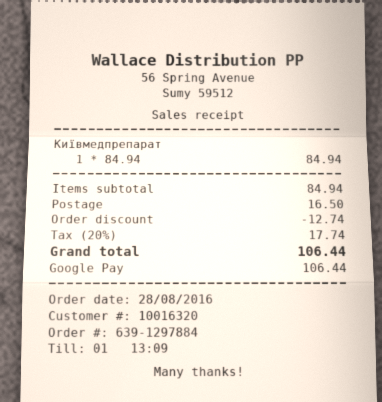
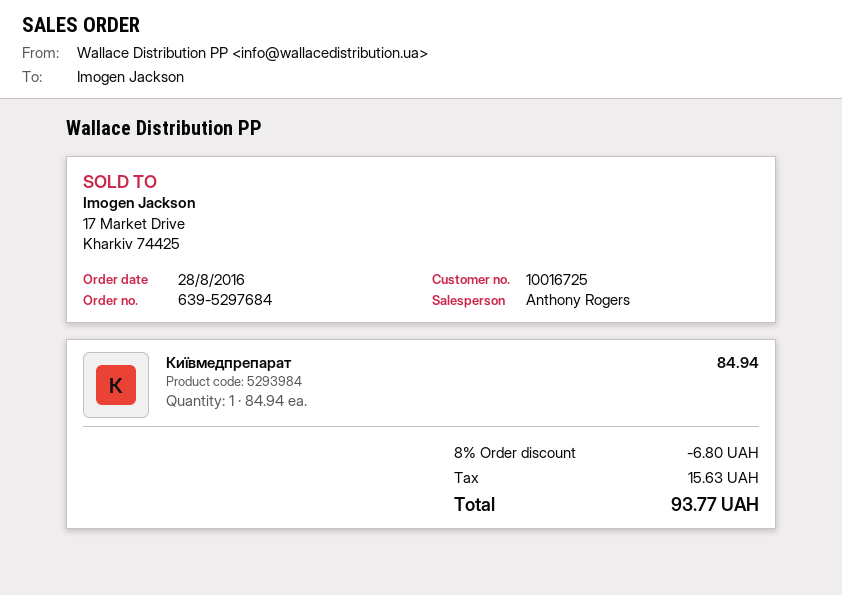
order number: 639-1297884 -> 639-5297684
customer number: 10016320 -> 10016725
discount: 12.74 -> 6.80
shipping: 16.50 -> none
tax: 17.74 -> 15.63
total: 106.44 -> 93.77

